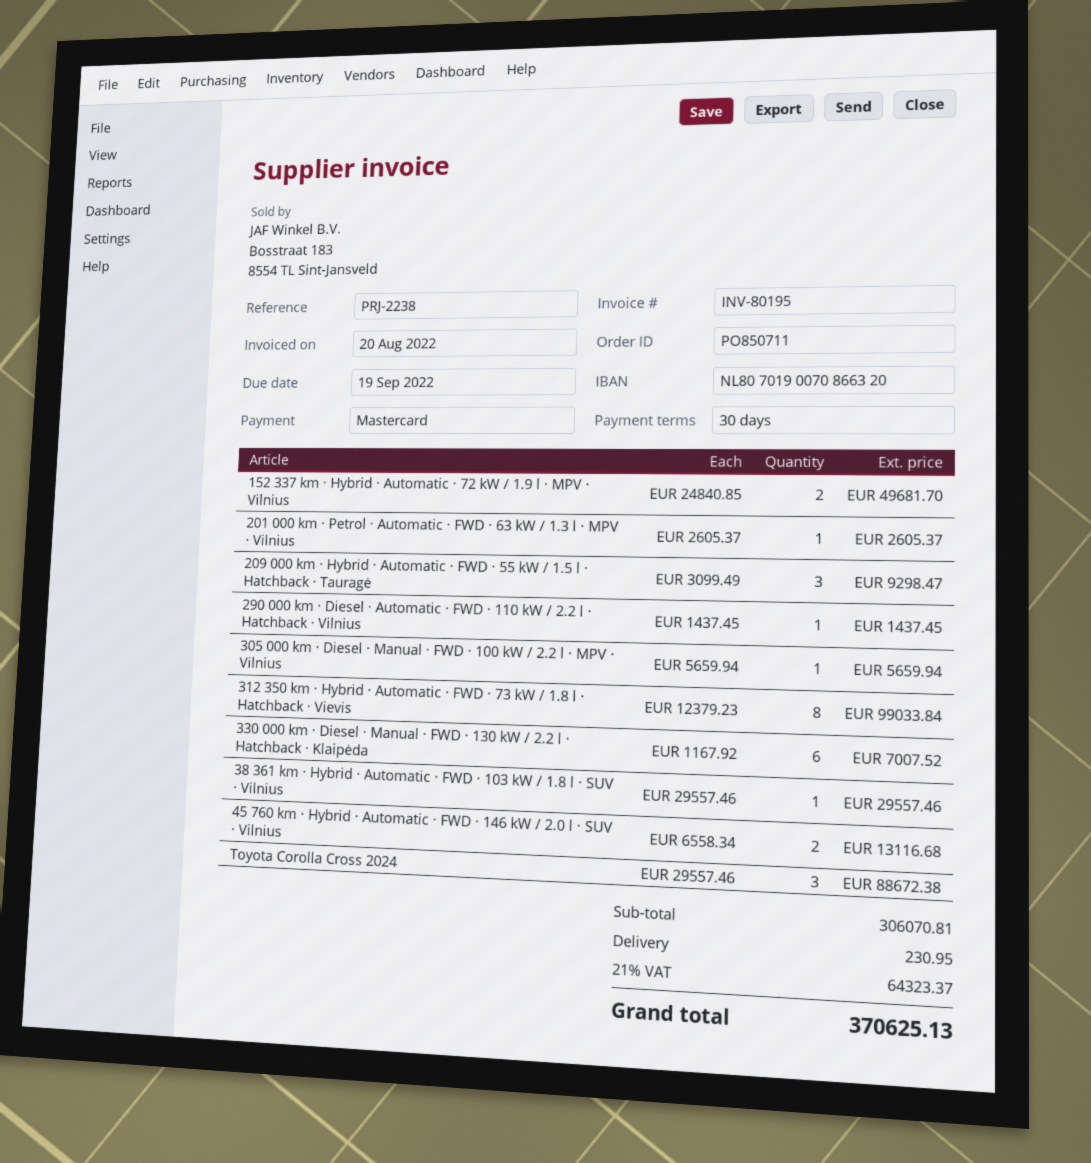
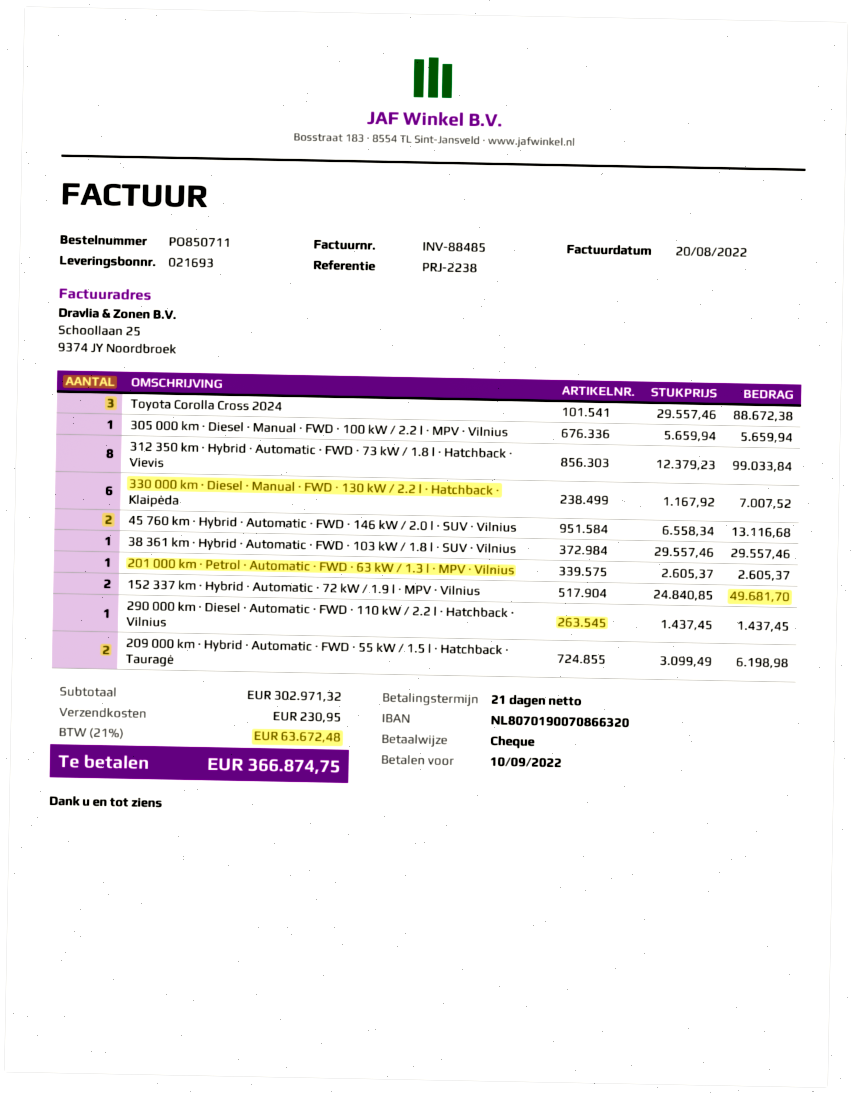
invoice number: INV-80195 -> INV-88485
payment terms: 30 days -> 21 days
due date: 2022-09-19 -> 2022-09-10
payment method: Mastercard -> cheque
209 000 km · Hybrid · Automatic · FWD · 55 kW / 1.5 l · Hatchback · Tauragė: 3 x 3099.49 = 9298.47 -> 2 x 3099.49 = 6198.98
subtotal: 306070.81 -> 302971.32
tax: 21% = 64323.37 -> 21% = 63672.48
total: 370625.13 -> 366874.75

